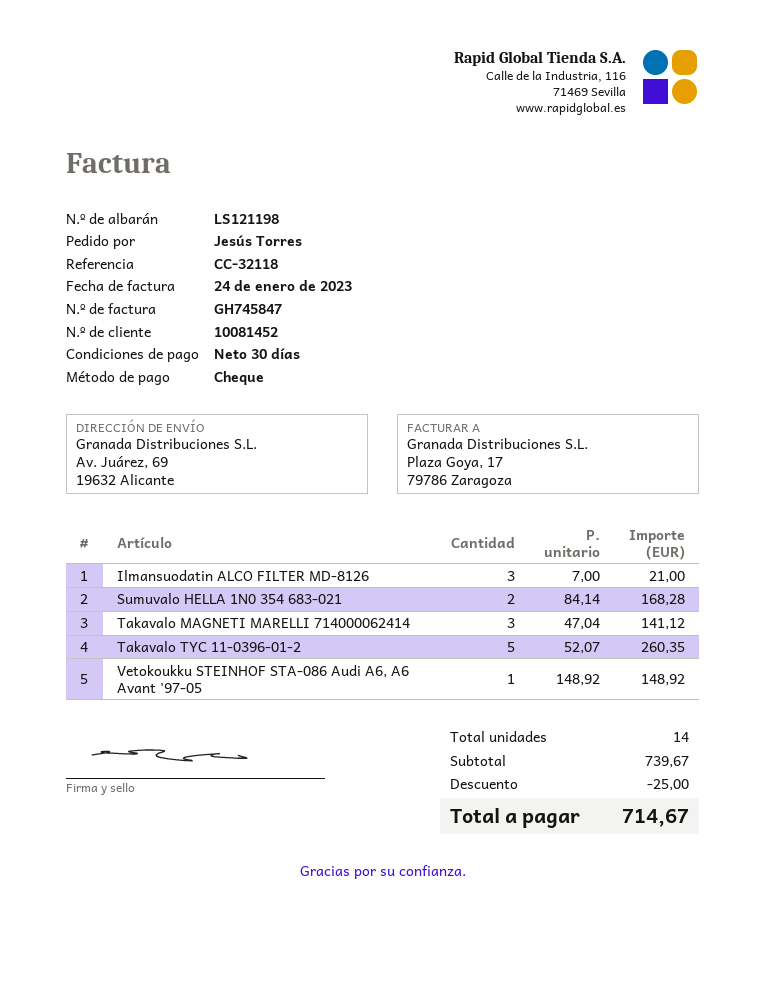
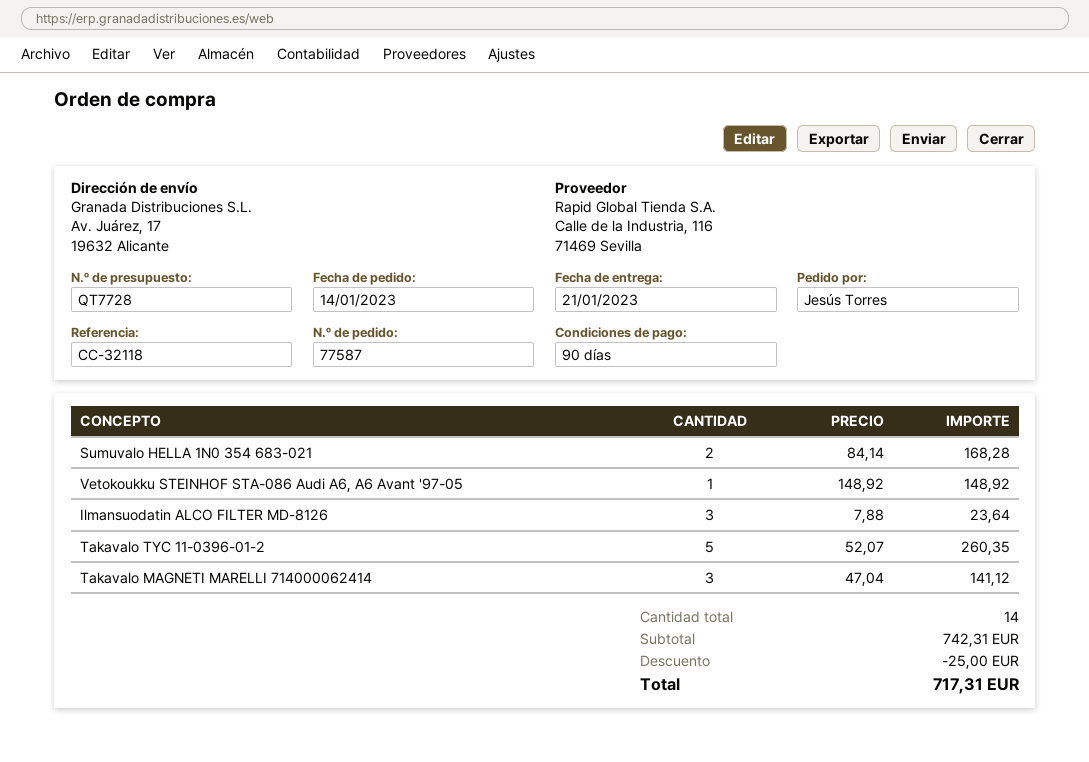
payment terms: 30 days -> 90 days
ship to: Av. Juárez, 69, 19632 Alicante -> Av. Juárez, 17, 19632 Alicante
Ilmansuodatin ALCO FILTER MD-8126: 3 x 7.00 = 21.00 -> 3 x 7.88 = 23.64
subtotal: 739.67 -> 742.31
total: 714.67 -> 717.31

